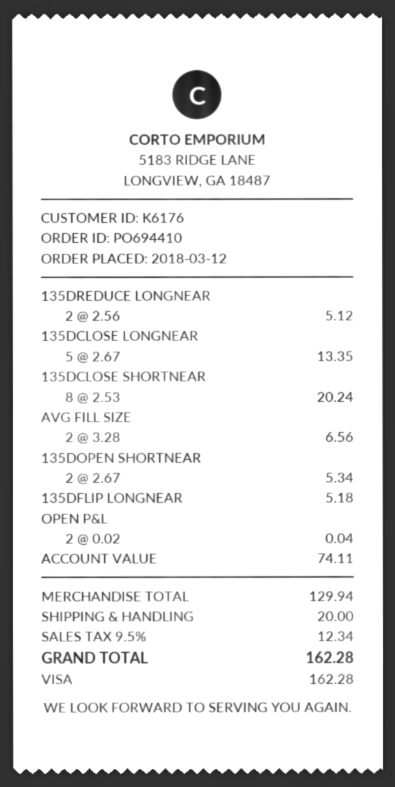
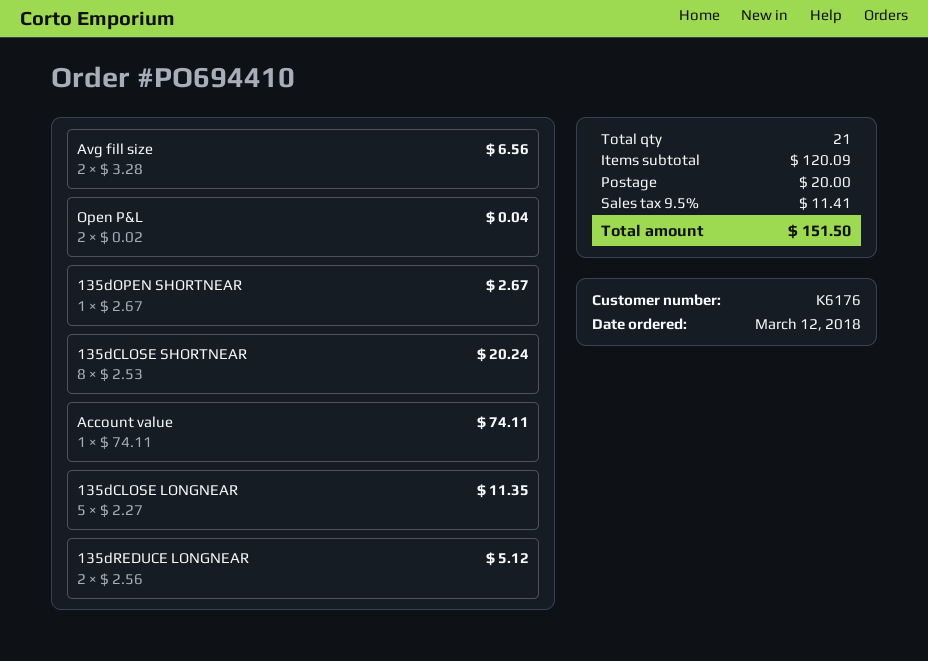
135DCLOSE LONGNEAR: 5 x 2.67 = 13.35 -> 5 x 2.27 = 11.35
135DOPEN SHORTNEAR: 2 x 2.67 = 5.34 -> 1 x 2.67 = 2.67
135DFLIP LONGNEAR: 1 x 5.18 = 5.18 -> none
subtotal: 129.94 -> 120.09
tax: 9.5% = 12.34 -> 9.5% = 11.41
total: 162.28 -> 151.50

